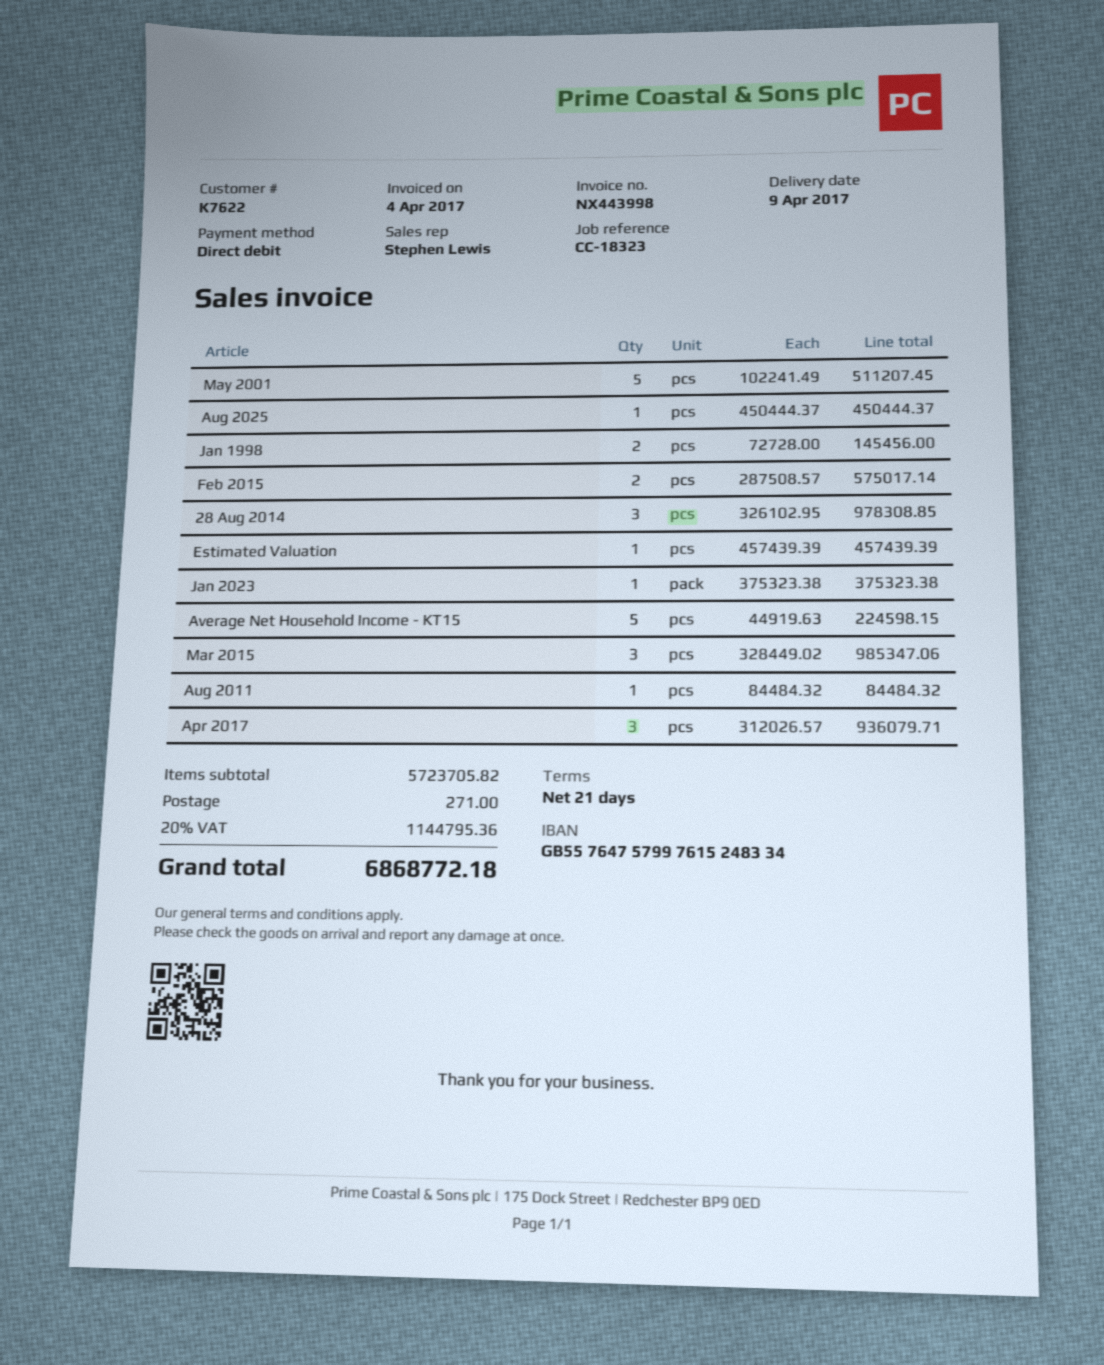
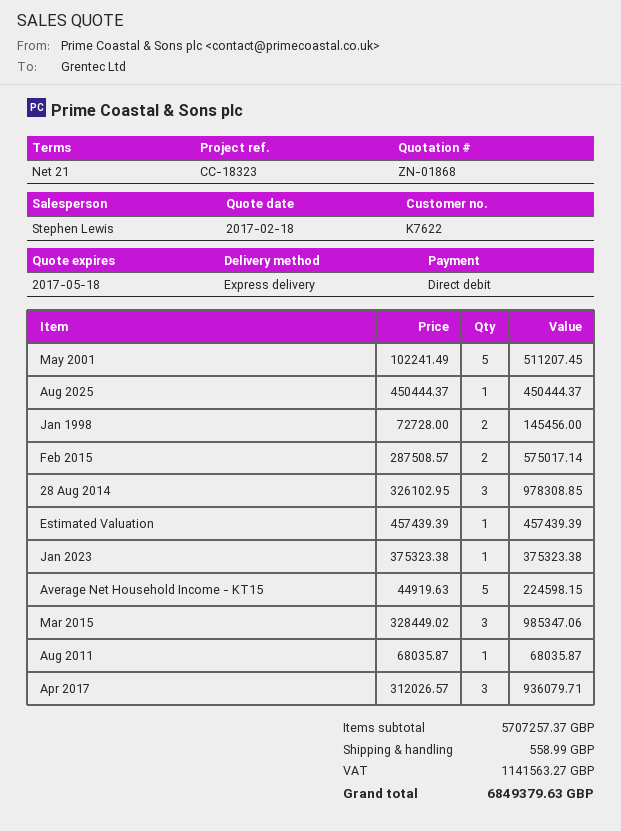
Aug 2011: 1 x 84484.32 = 84484.32 -> 1 x 68035.87 = 68035.87
subtotal: 5723705.82 -> 5707257.37
shipping: 271.00 -> 558.99
tax: 1144795.36 -> 1141563.27
total: 6868772.18 -> 6849379.63

